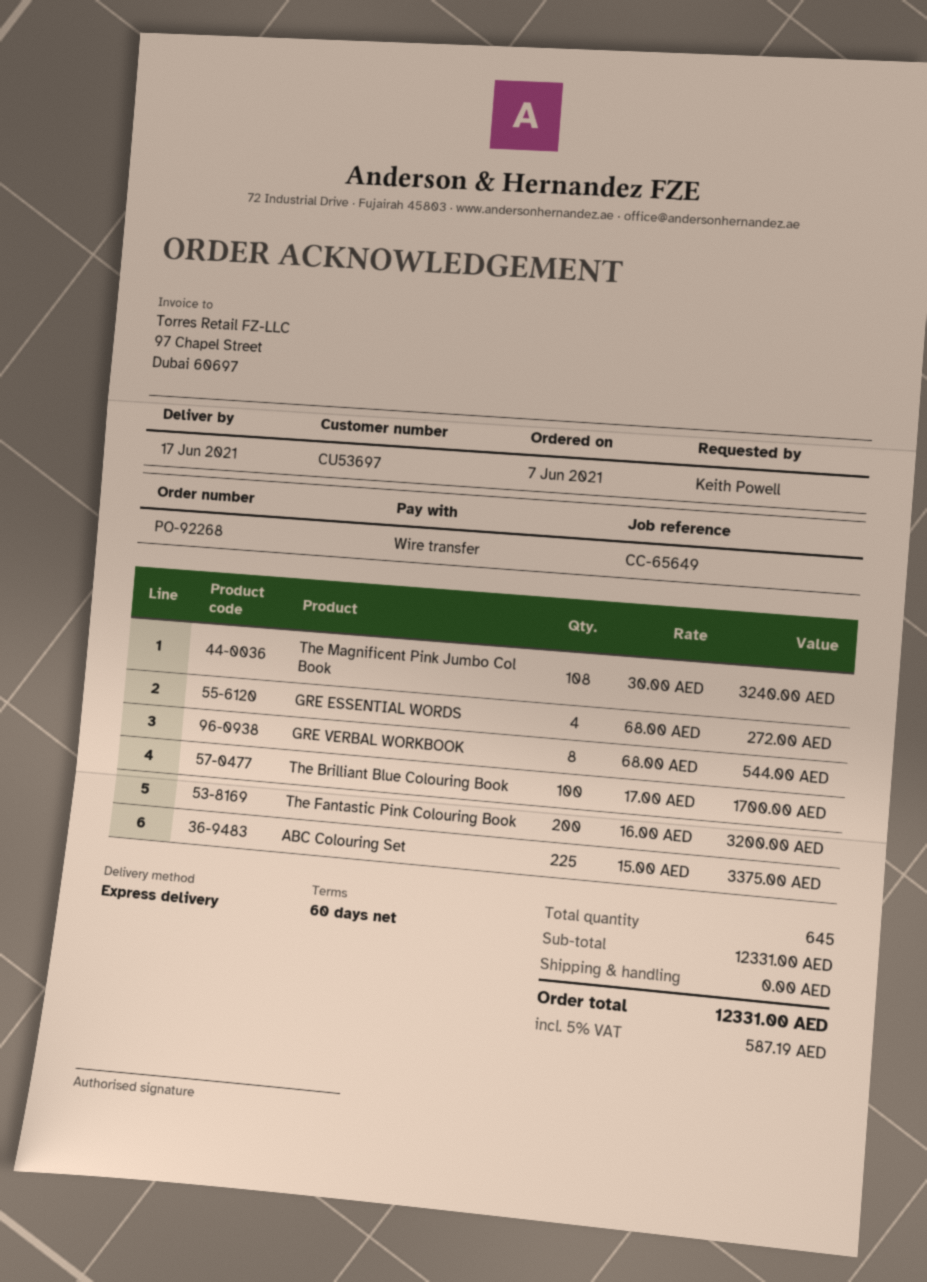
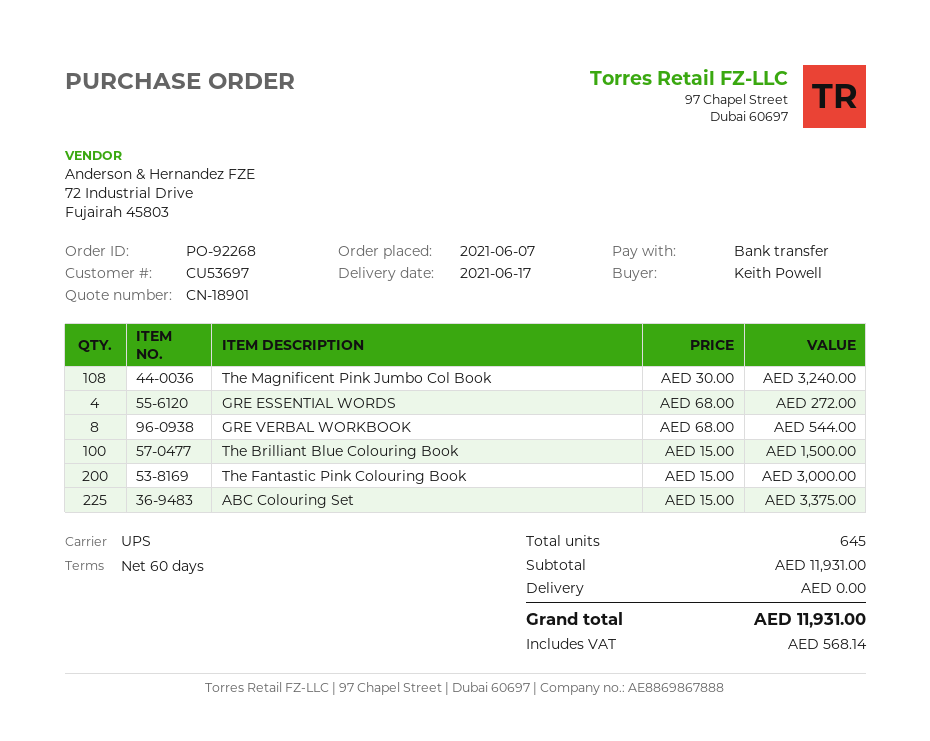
shipping method: express -> UPS
The Brilliant Blue Colouring Book: 100 x 17.00 = 1700.00 -> 100 x 15.00 = 1500.00
The Fantastic Pink Colouring Book: 200 x 16.00 = 3200.00 -> 200 x 15.00 = 3000.00
subtotal: 12331.00 -> 11931.00
tax: 587.19 -> 568.14
total: 12331.00 -> 11931.00

